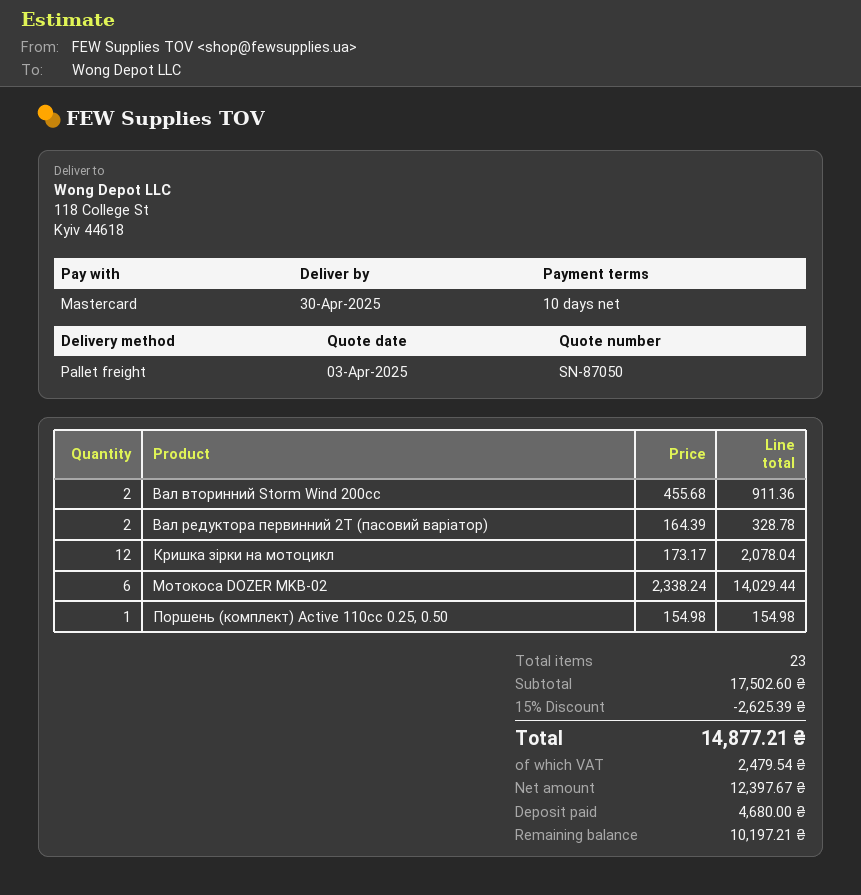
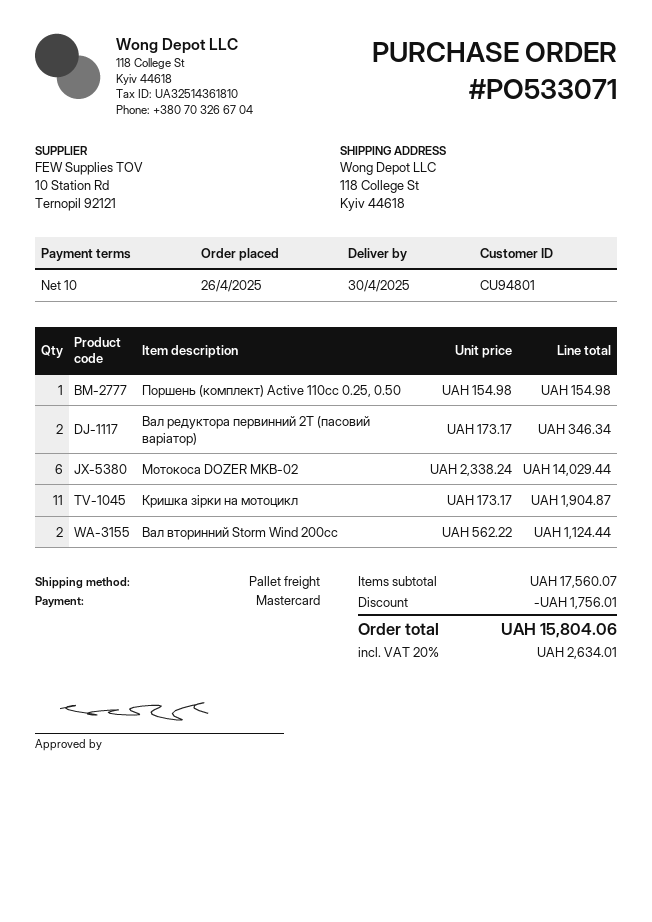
Вал вторинний Storm Wind 200cc: 2 x 455.68 = 911.36 -> 2 x 562.22 = 1124.44
Вал редуктора первинний 2Т (пасовий варіатор): 2 x 164.39 = 328.78 -> 2 x 173.17 = 346.34
Кришка зірки на мотоцикл: 12 x 173.17 = 2078.04 -> 11 x 173.17 = 1904.87
subtotal: 17502.60 -> 17560.07
discount: 2625.39 -> 1756.01
tax: 2479.54 -> 2634.01
total: 14877.21 -> 15804.06

